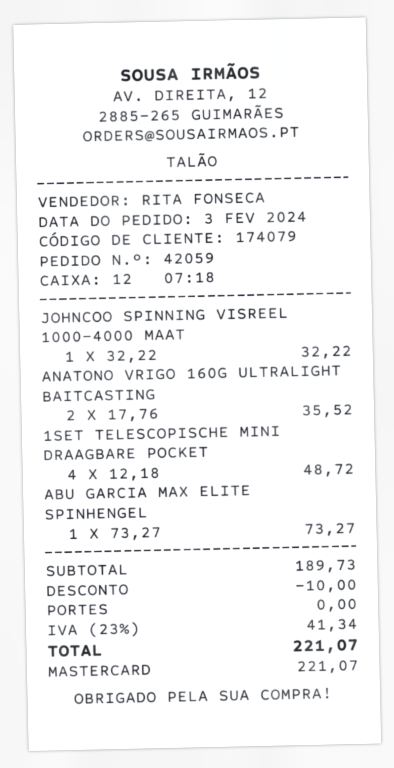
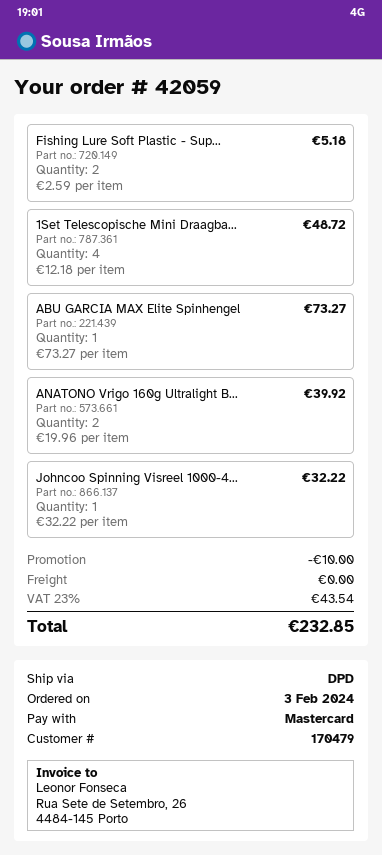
customer number: 174079 -> 170479
ANATONO VRIGO 160G ULTRALIGHT BAITCASTING: 2 x 17.76 = 35.52 -> 2 x 19.96 = 39.92
Fishing Lure Soft Plastic - Sup...: none -> 2 x 2.59 = 5.18
tax: 23% = 41.34 -> 23% = 43.54
total: 221.07 -> 232.85

